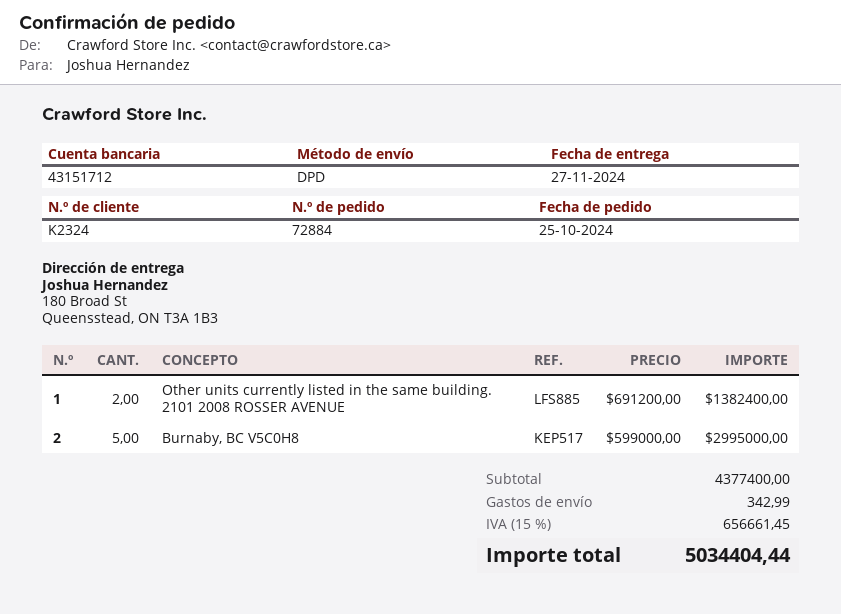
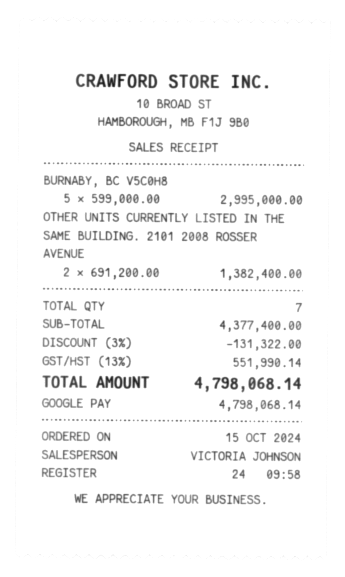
order date: 2024-10-25 -> 2024-10-15
discount: none -> 3% = 131322.00
shipping: 342.99 -> none
tax: 15% = 656661.45 -> 13% = 551990.14
total: 5034404.44 -> 4798068.14

